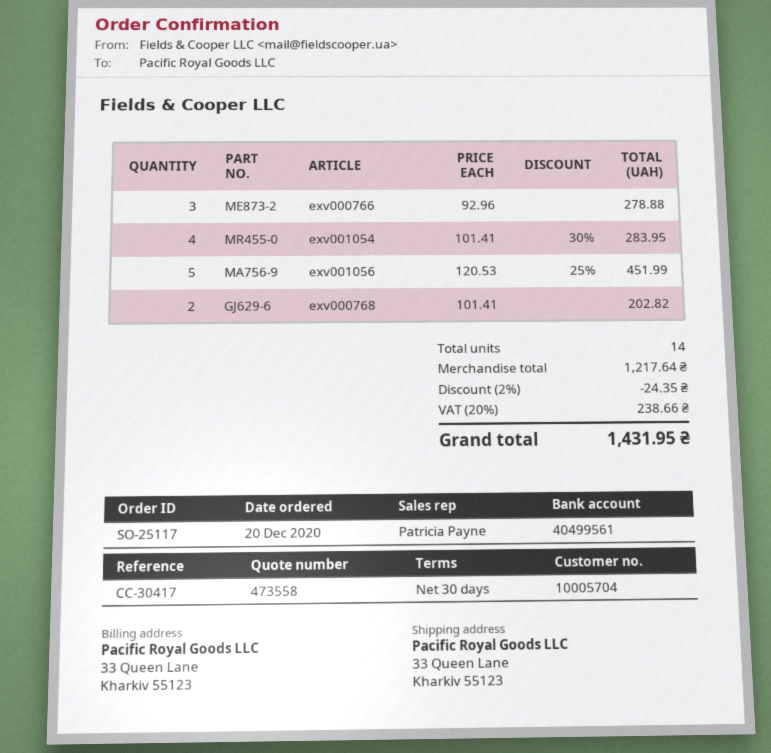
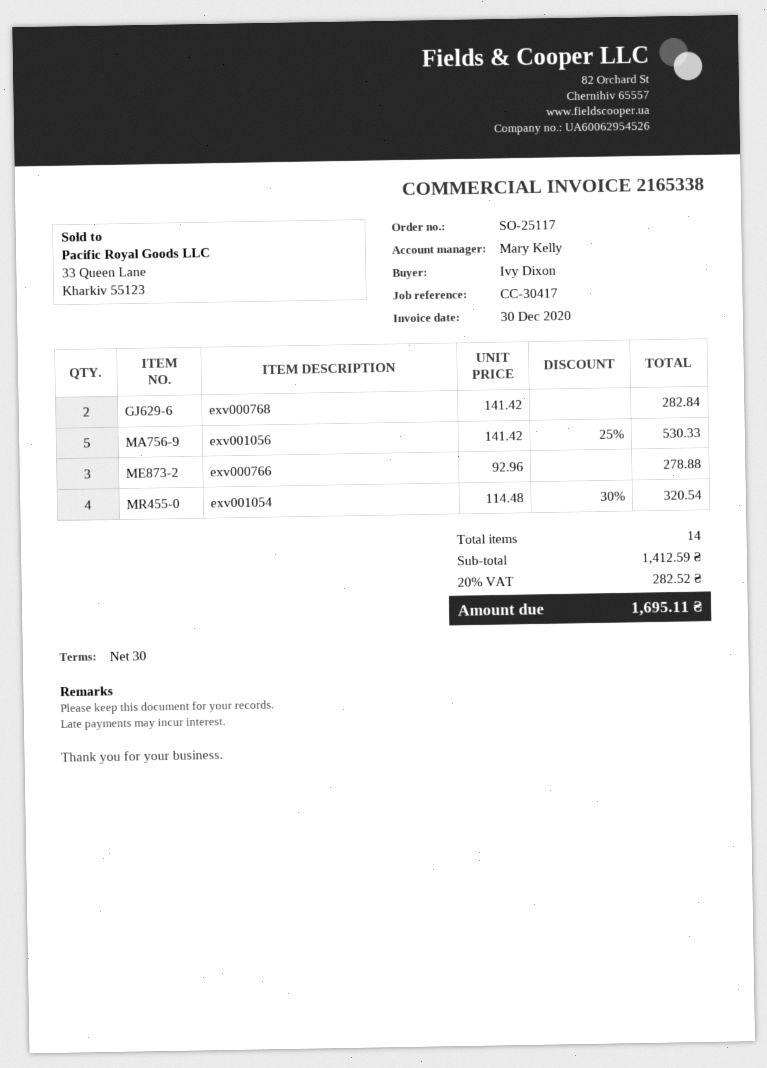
sales rep: Patricia Payne -> Mary Kelly
exv001054: 4 x 101.41 - 30% = 283.95 -> 4 x 114.48 - 30% = 320.54
exv001056: 5 x 120.53 - 25% = 451.99 -> 5 x 141.42 - 25% = 530.33
exv000768: 2 x 101.41 = 202.82 -> 2 x 141.42 = 282.84
subtotal: 1217.64 -> 1412.59
discount: 2% = 24.35 -> none
tax: 20% = 238.66 -> 20% = 282.52
total: 1431.95 -> 1695.11

